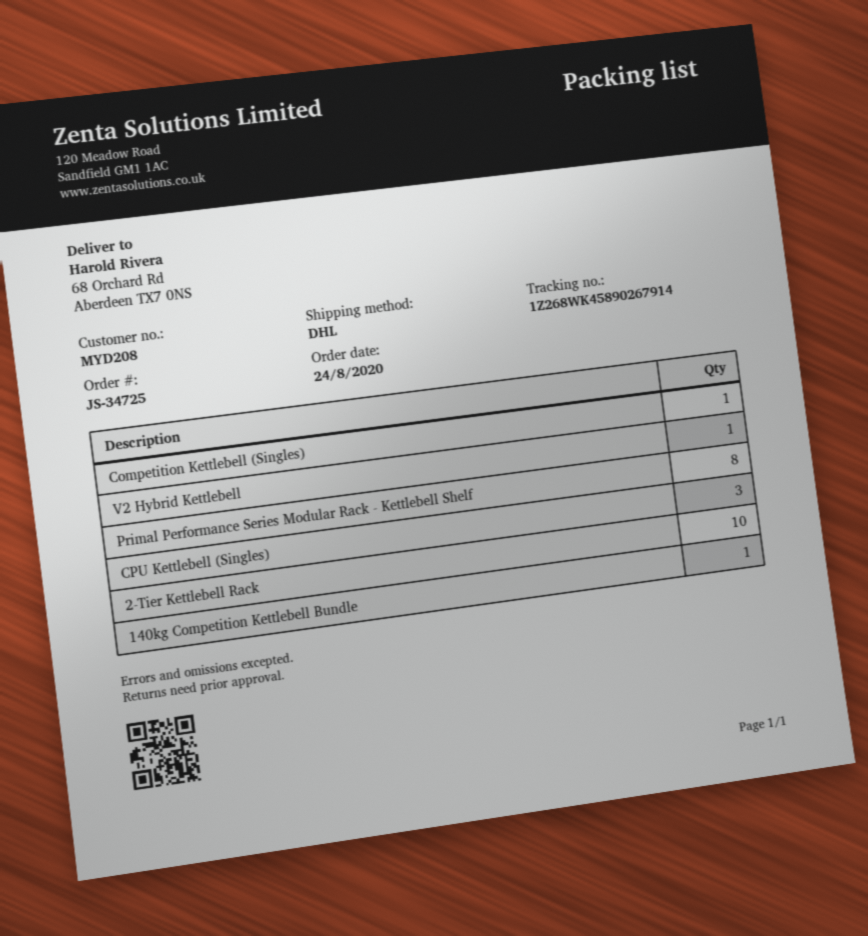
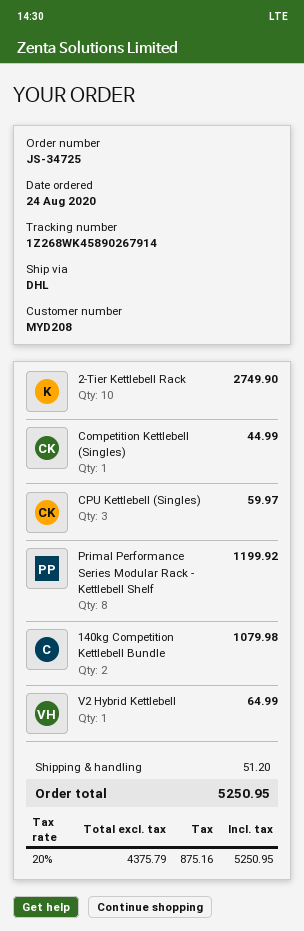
140kg Competition Kettlebell Bundle: 1 -> 2

